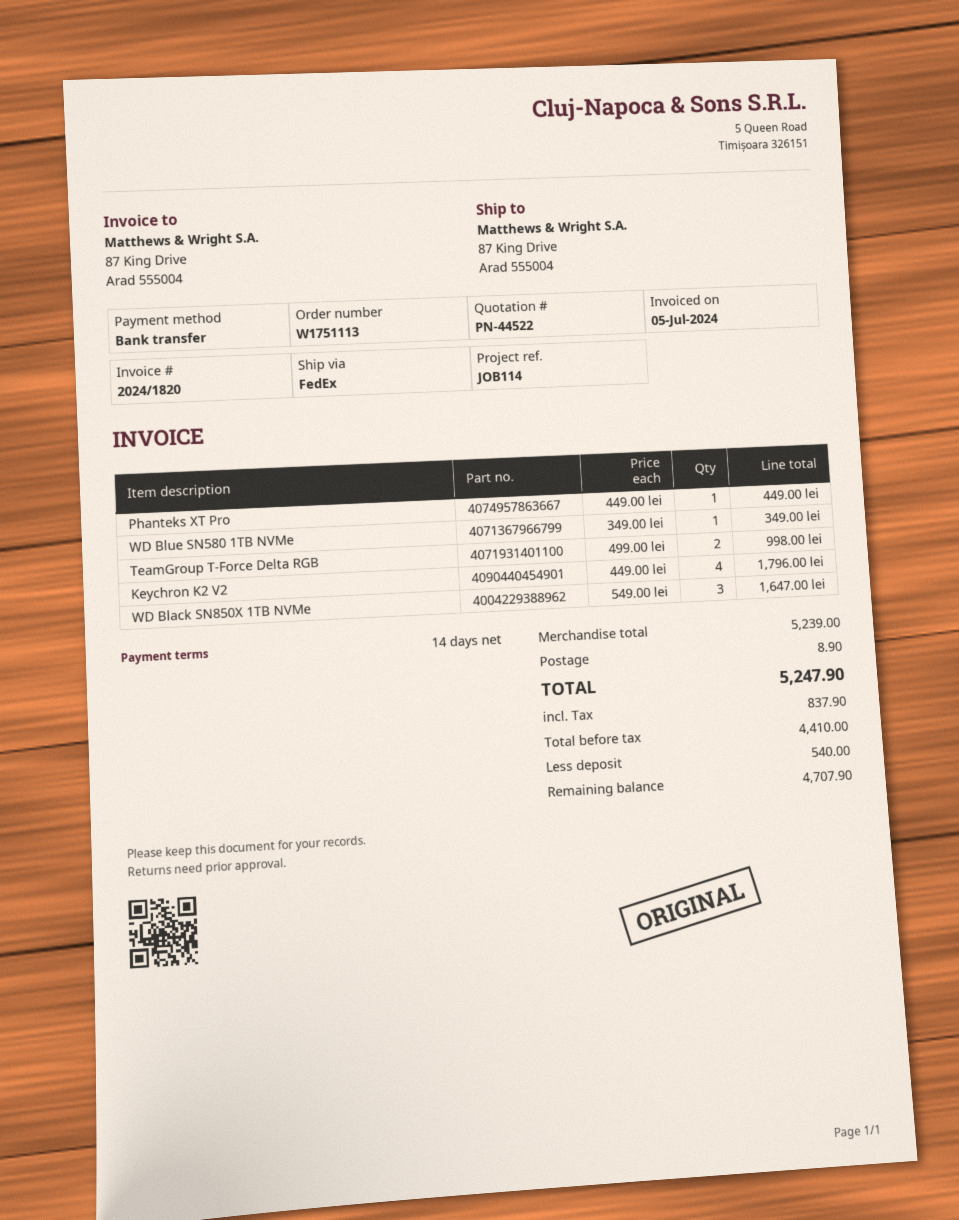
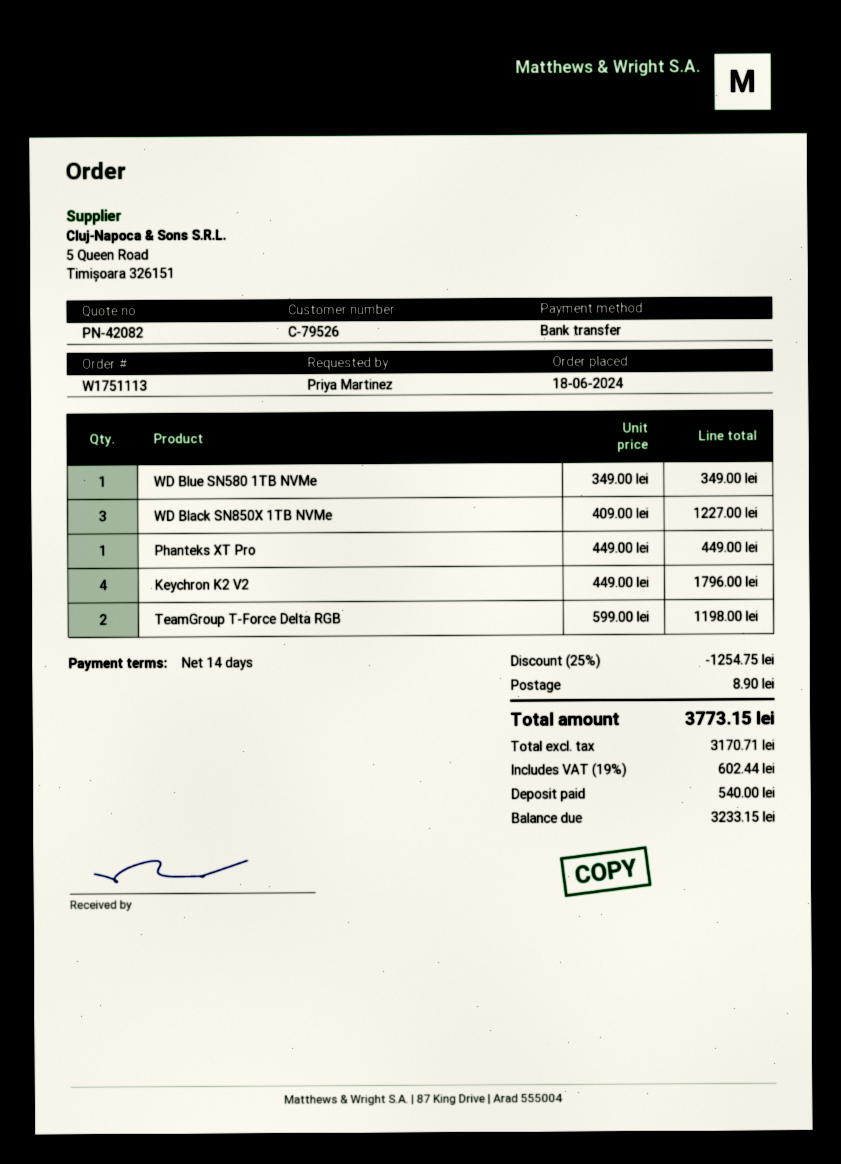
quote number: PN-44522 -> PN-42082
TeamGroup T-Force Delta RGB: 2 x 499.00 = 998.00 -> 2 x 599.00 = 1198.00
WD Black SN850X 1TB NVMe: 3 x 549.00 = 1647.00 -> 3 x 409.00 = 1227.00
discount: none -> 25% = 1254.75
net: 4410.00 -> 3170.71
tax: 837.90 -> 602.44
total: 5247.90 -> 3773.15
balance: 4707.90 -> 3233.15

